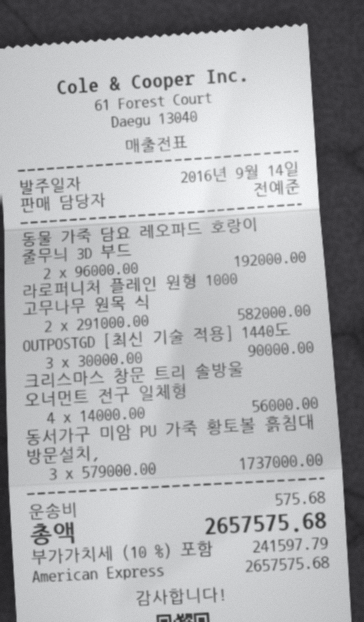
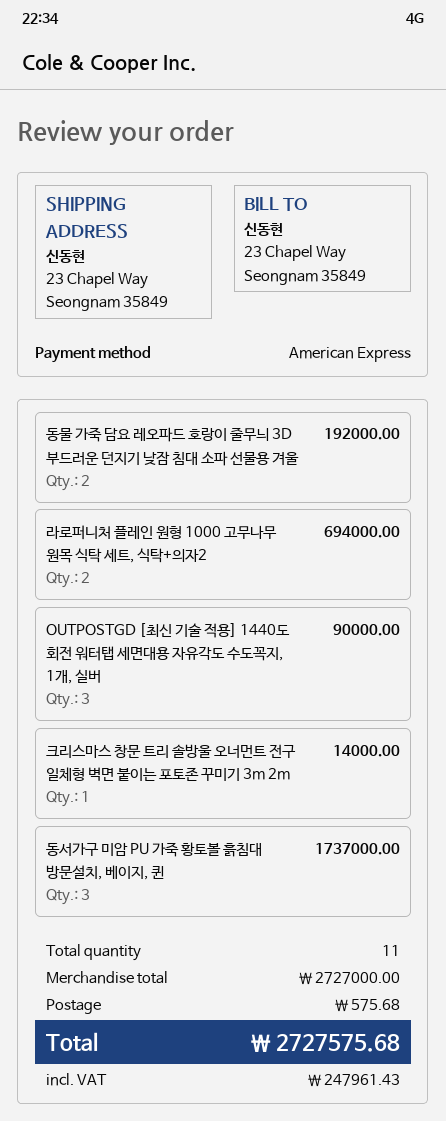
라로퍼니처 플레인 원형 1000 고무나무 원목 식: 2 for 582000.00 -> 2 for 694000.00
크리스마스 창문 트리 솔방울 오너먼트 전구 일체형: 4 for 56000.00 -> 1 for 14000.00
tax: 241597.79 -> 247961.43
total: 2657575.68 -> 2727575.68

